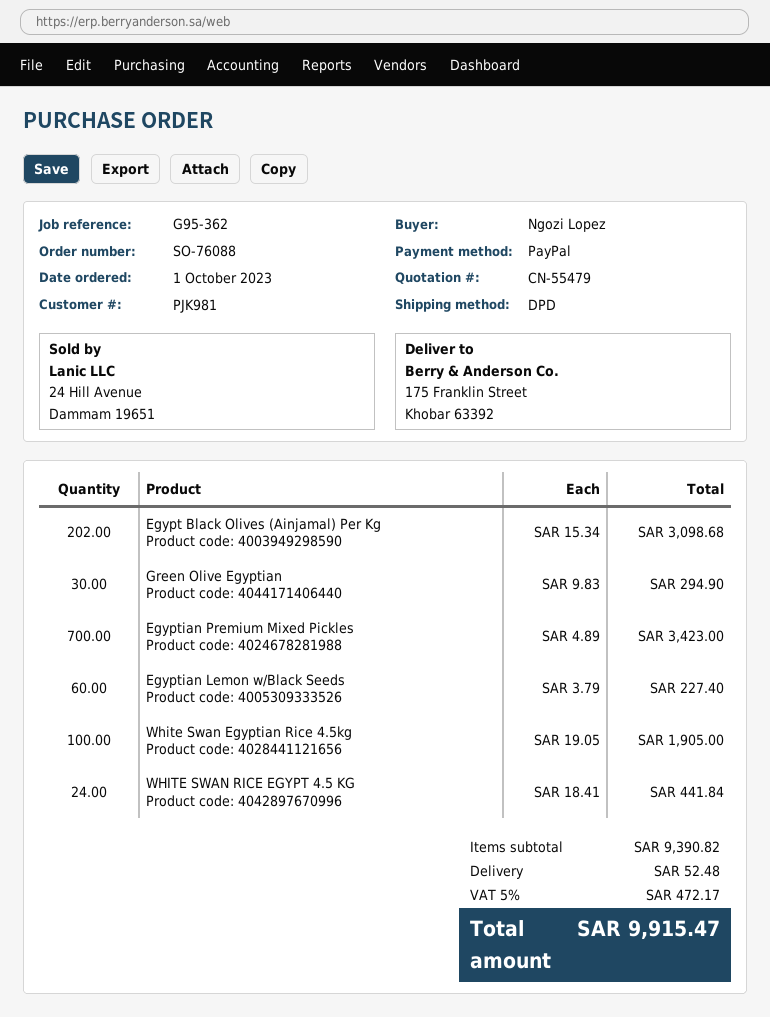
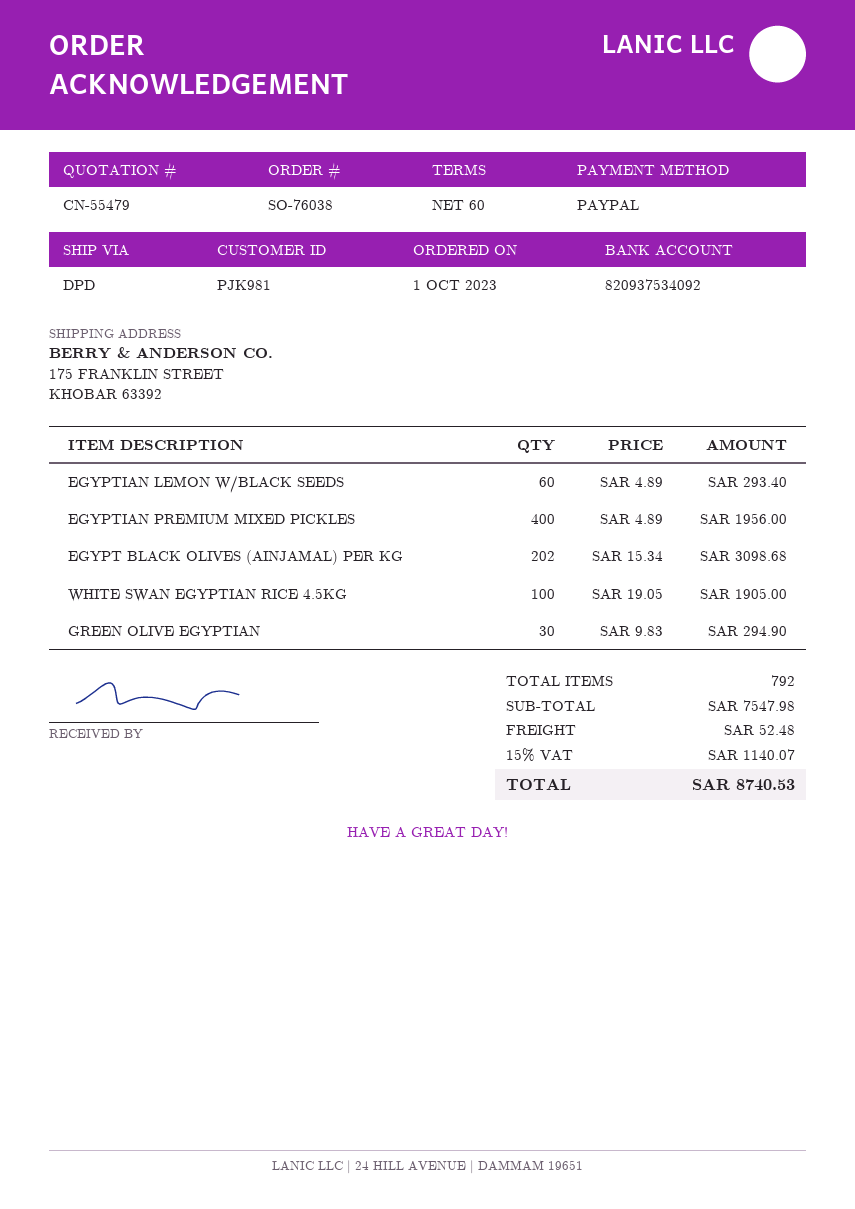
order number: SO-76088 -> SO-76038
Egyptian Premium Mixed Pickles: 700 x 4.89 = 3423.00 -> 400 x 4.89 = 1956.00
Egyptian Lemon w/Black Seeds: 60 x 3.79 = 227.40 -> 60 x 4.89 = 293.40
WHITE SWAN RICE EGYPT 4.5 KG: 24 x 18.41 = 441.84 -> none
subtotal: 9390.82 -> 7547.98
tax: 5% = 472.17 -> 15% = 1140.07
total: 9915.47 -> 8740.53

